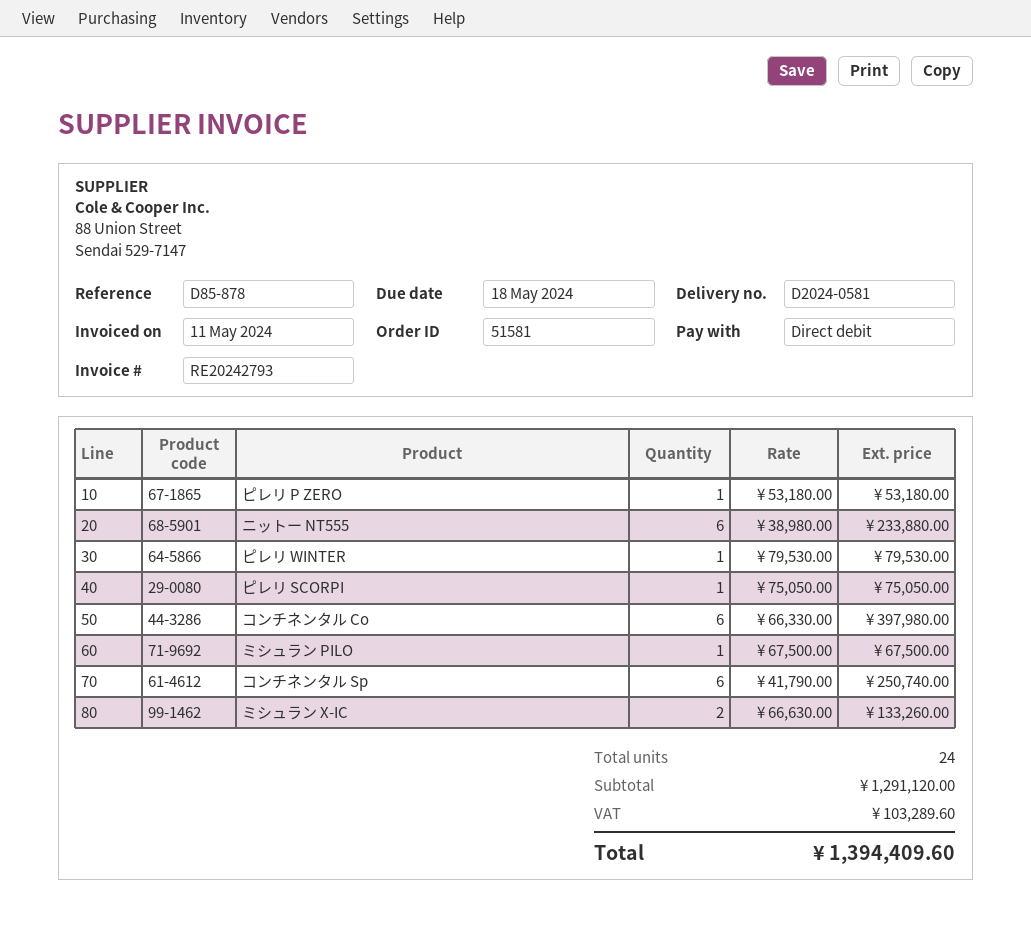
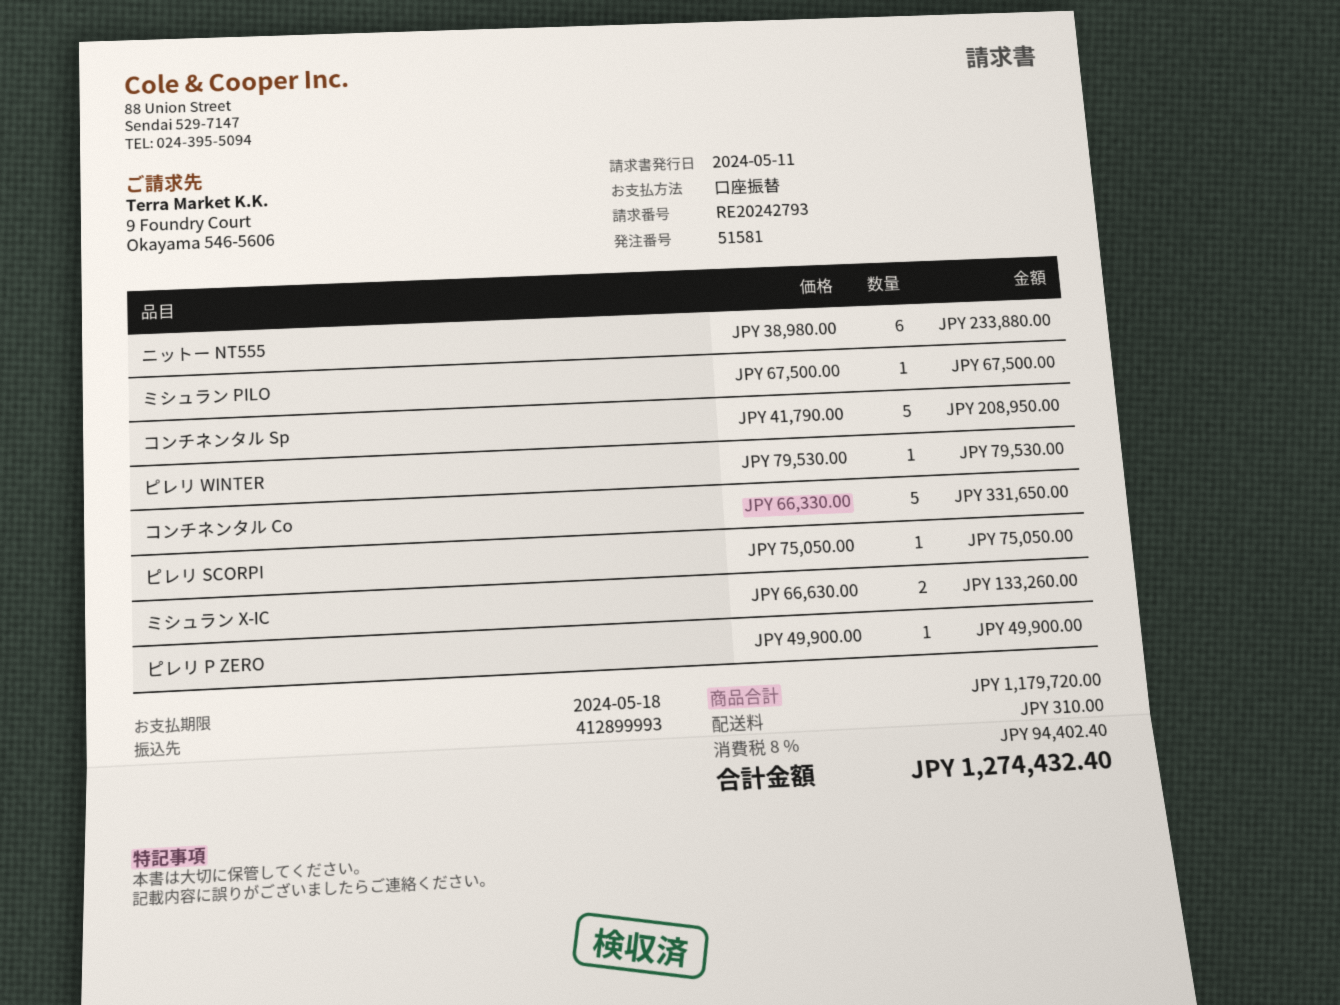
ピレリ P ZERO: 1 x 53180.00 = 53180.00 -> 1 x 49900.00 = 49900.00
コンチネンタル Co: 6 x 66330.00 = 397980.00 -> 5 x 66330.00 = 331650.00
コンチネンタル Sp: 6 x 41790.00 = 250740.00 -> 5 x 41790.00 = 208950.00
subtotal: 1291120.00 -> 1179720.00
shipping: none -> 310.00
tax: 103289.60 -> 94402.40
total: 1394409.60 -> 1274432.40

